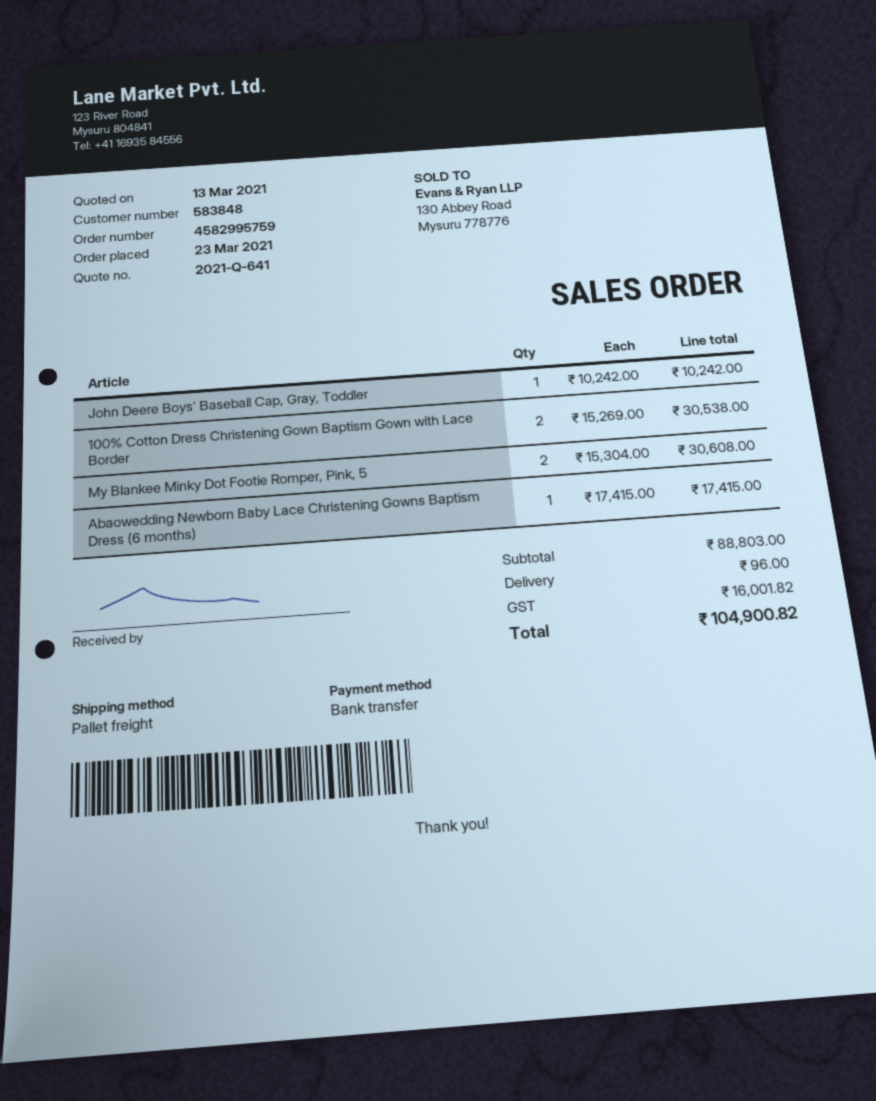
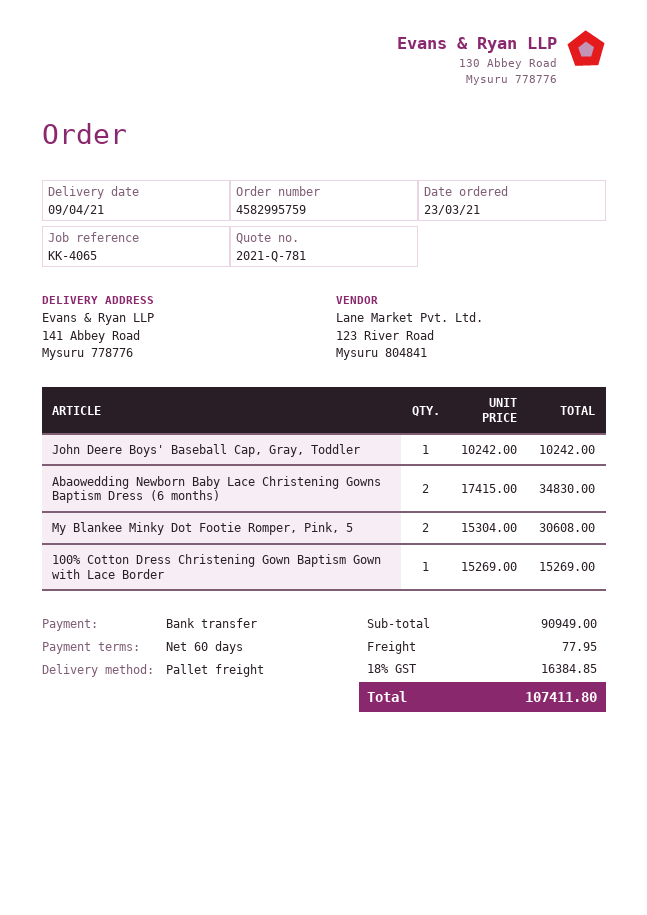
quote number: 2021-Q-641 -> 2021-Q-781
100% Cotton Dress Christening Gown Baptism Gown with Lace Border: 2 x 15269.00 = 30538.00 -> 1 x 15269.00 = 15269.00
Abaowedding Newborn Baby Lace Christening Gowns Baptism Dress (6 months): 1 x 17415.00 = 17415.00 -> 2 x 17415.00 = 34830.00
subtotal: 88803.00 -> 90949.00
shipping: 96.00 -> 77.95
tax: 16001.82 -> 16384.85
total: 104900.82 -> 107411.80

